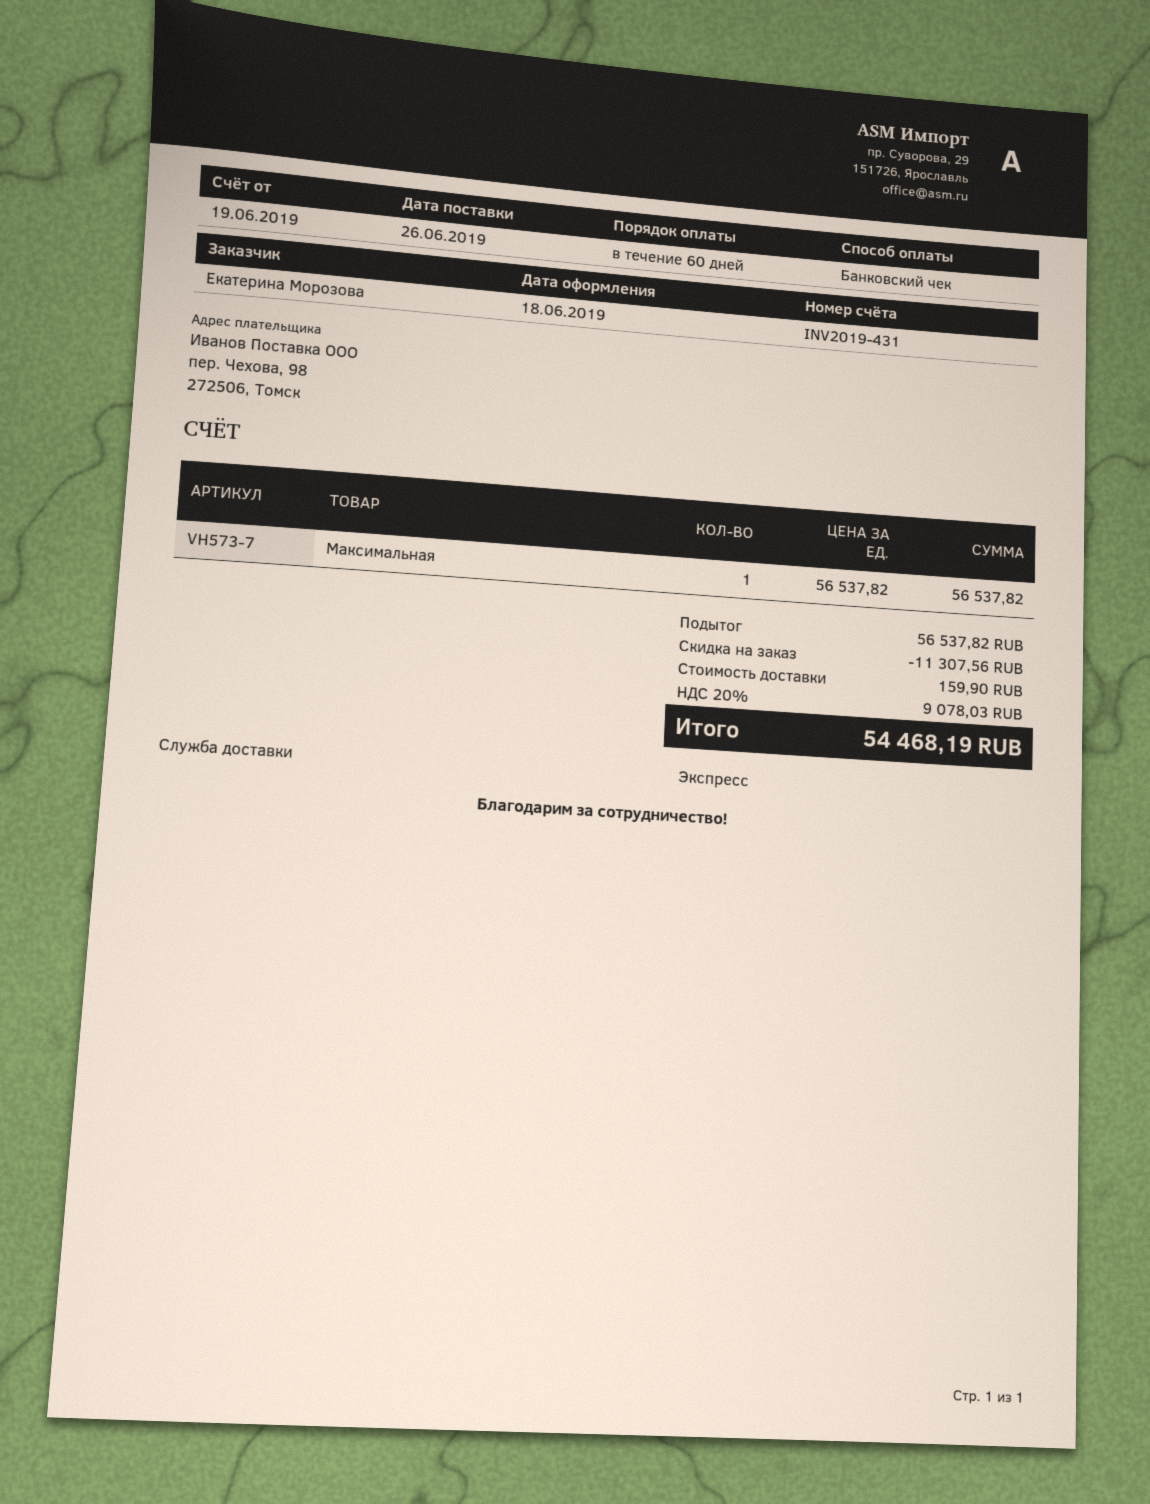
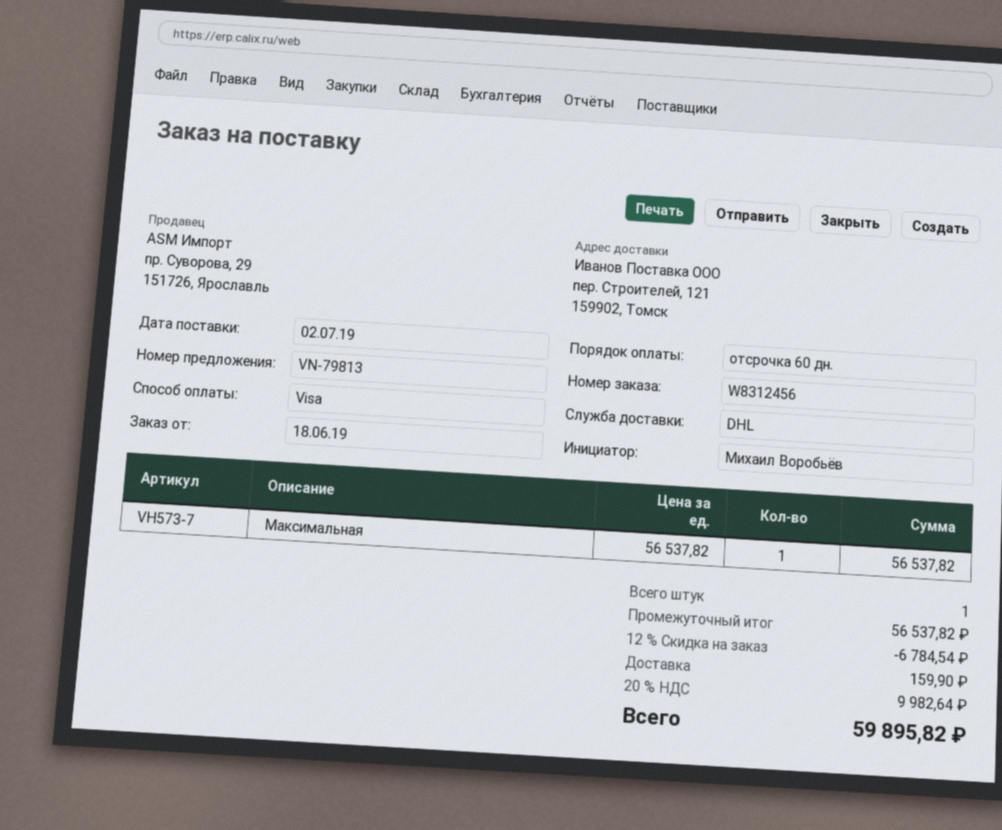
delivery date: 2019-06-26 -> 2019-07-02
ordered by: Екатерина Морозова -> Михаил Воробьёв
payment method: cheque -> Visa
shipping method: express -> DHL
discount: 11307.56 -> 6784.54
tax: 20% = 9078.03 -> 20% = 9982.64
total: 54468.19 -> 59895.82

